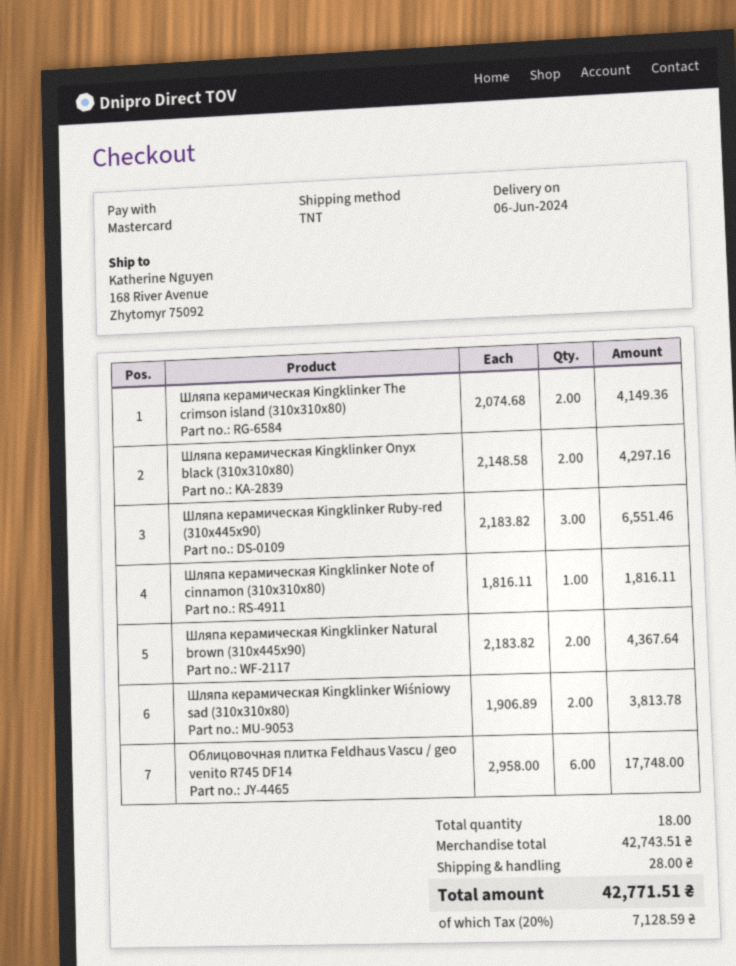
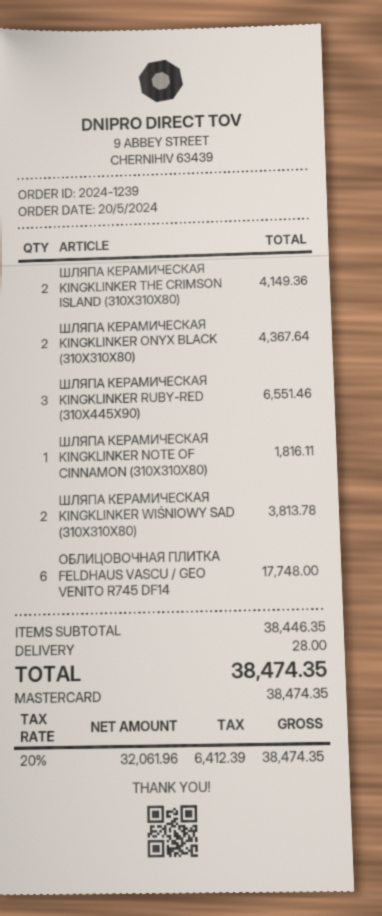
Шляпа керамическая Kingklinker Onyx black (310x310x80): 2 for 4297.16 -> 2 for 4367.64
Шляпа керамическая Kingklinker Natural brown (310x445x90): 2 for 4367.64 -> none
subtotal: 42743.51 -> 38446.35
tax: 20% = 7128.59 -> 20% = 6412.39
total: 42771.51 -> 38474.35

